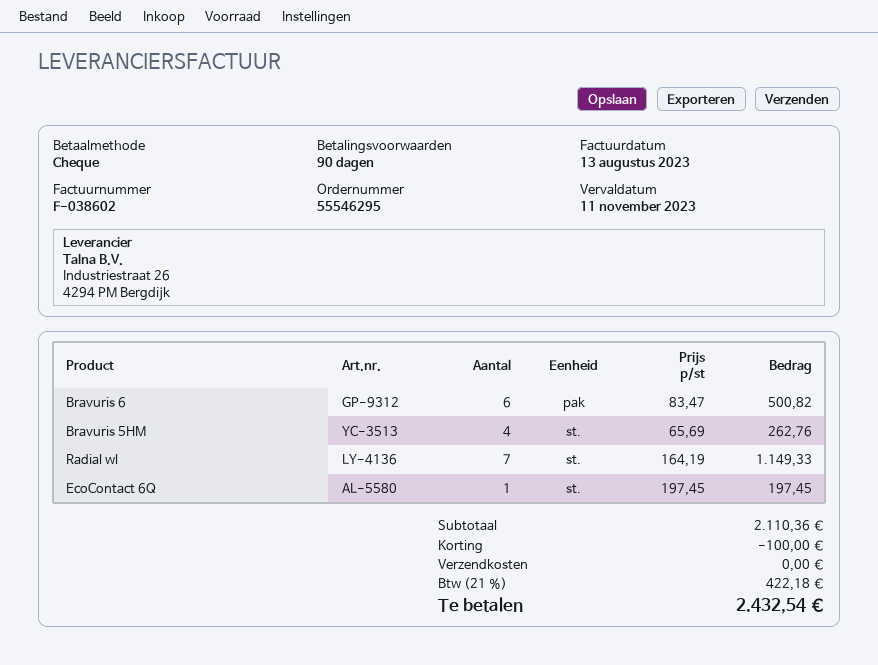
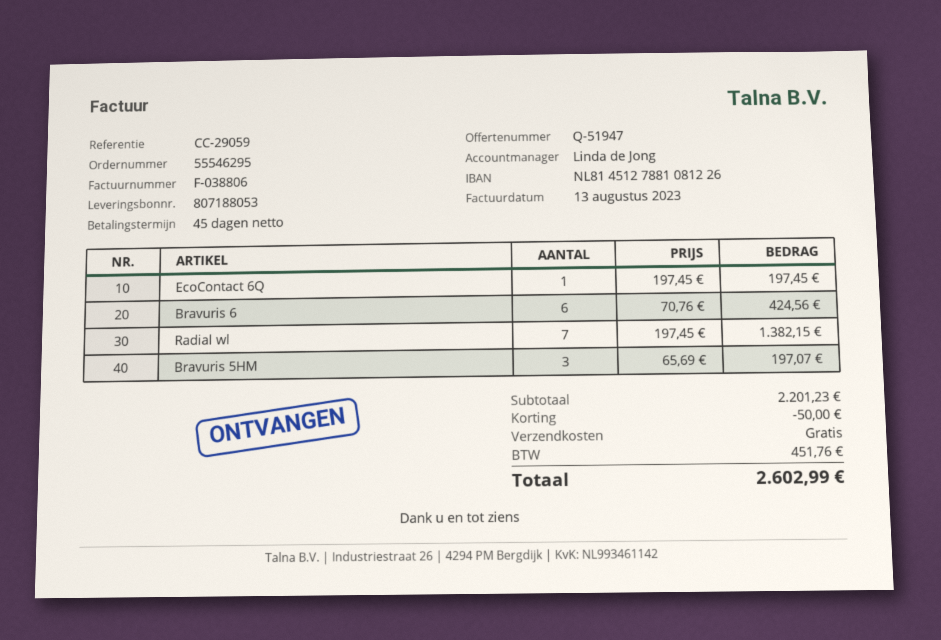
invoice number: F-038602 -> F-038806
payment terms: 90 days -> 45 days
Bravuris 6: 6 x 83.47 = 500.82 -> 6 x 70.76 = 424.56
Bravuris 5HM: 4 x 65.69 = 262.76 -> 3 x 65.69 = 197.07
Radial wl: 7 x 164.19 = 1149.33 -> 7 x 197.45 = 1382.15
subtotal: 2110.36 -> 2201.23
discount: 100.00 -> 50.00
tax: 422.18 -> 451.76
total: 2432.54 -> 2602.99

